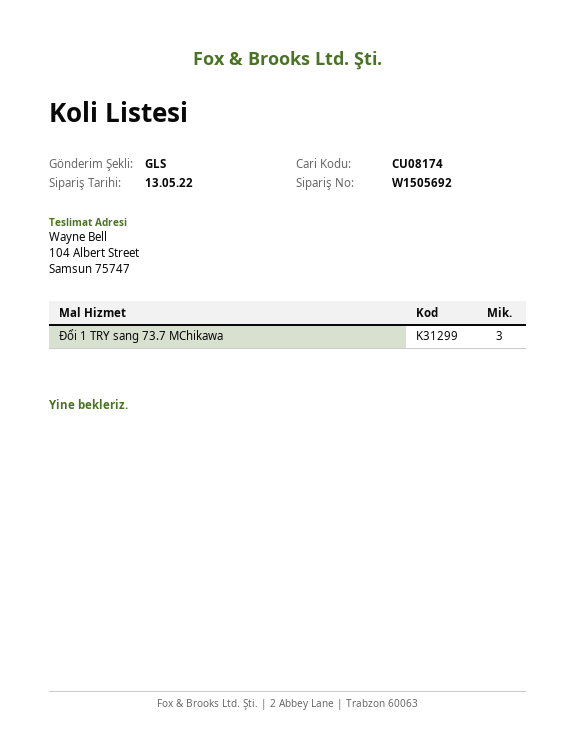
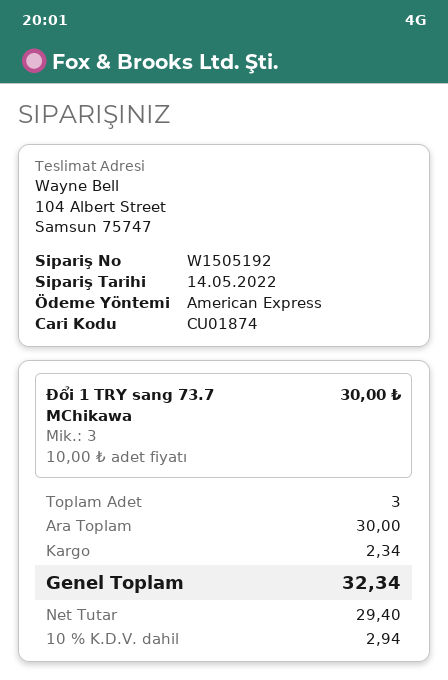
order number: W1505692 -> W1505192
order date: 2022-05-13 -> 2022-05-14
customer number: CU08174 -> CU01874

